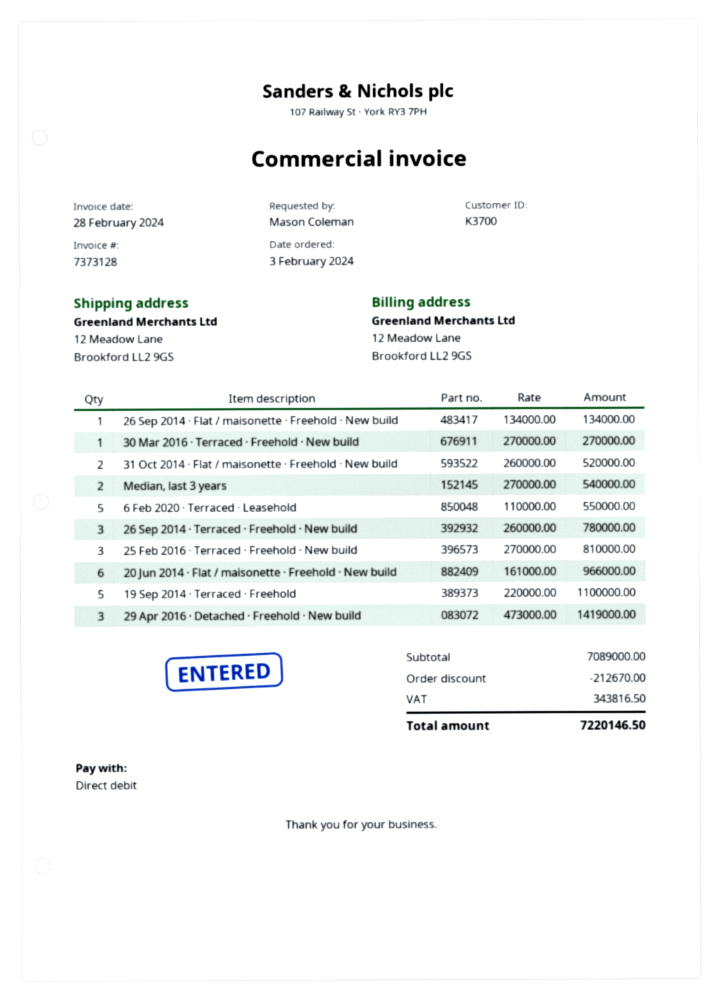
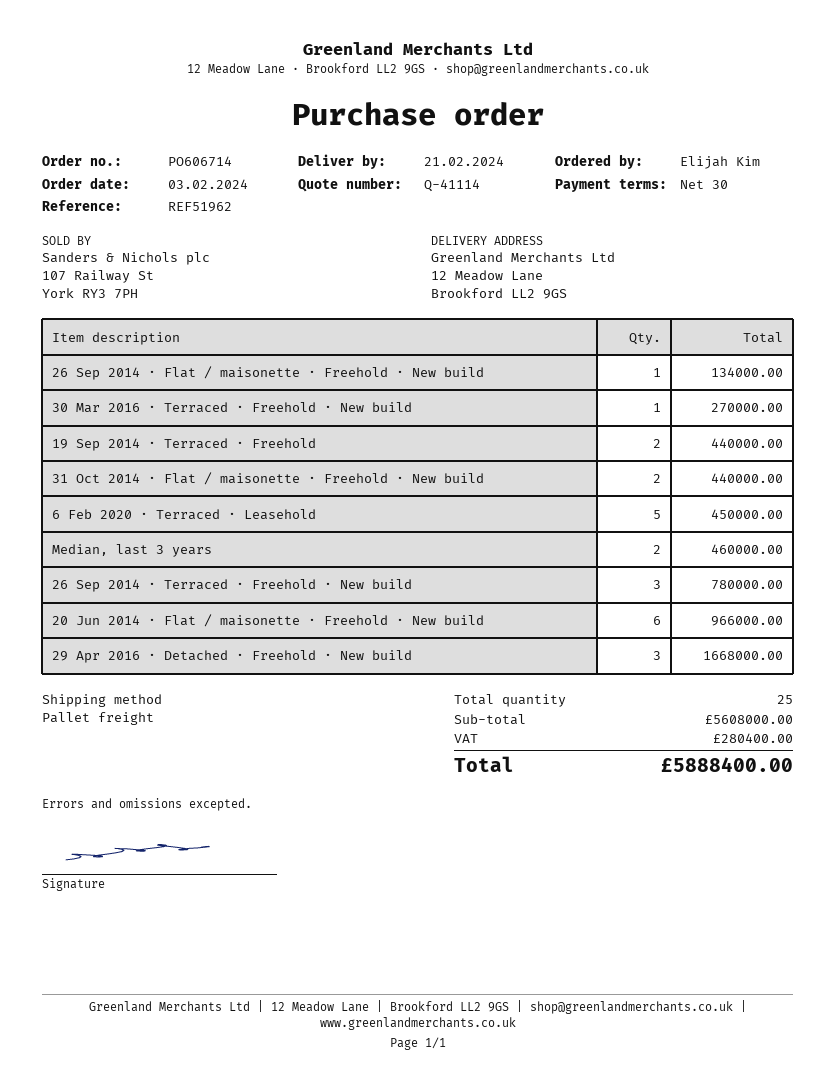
ordered by: Mason Coleman -> Elijah Kim
31 Oct 2014 · Flat / maisonette · Freehold · New build: 2 for 520000.00 -> 2 for 440000.00
Median, last 3 years: 2 for 540000.00 -> 2 for 460000.00
6 Feb 2020 · Terraced · Leasehold: 5 for 550000.00 -> 5 for 450000.00
25 Feb 2016 · Terraced · Freehold · New build: 3 for 810000.00 -> none
19 Sep 2014 · Terraced · Freehold: 5 for 1100000.00 -> 2 for 440000.00
29 Apr 2016 · Detached · Freehold · New build: 3 for 1419000.00 -> 3 for 1668000.00
subtotal: 7089000.00 -> 5608000.00
discount: 212670.00 -> none
tax: 343816.50 -> 280400.00
total: 7220146.50 -> 5888400.00

